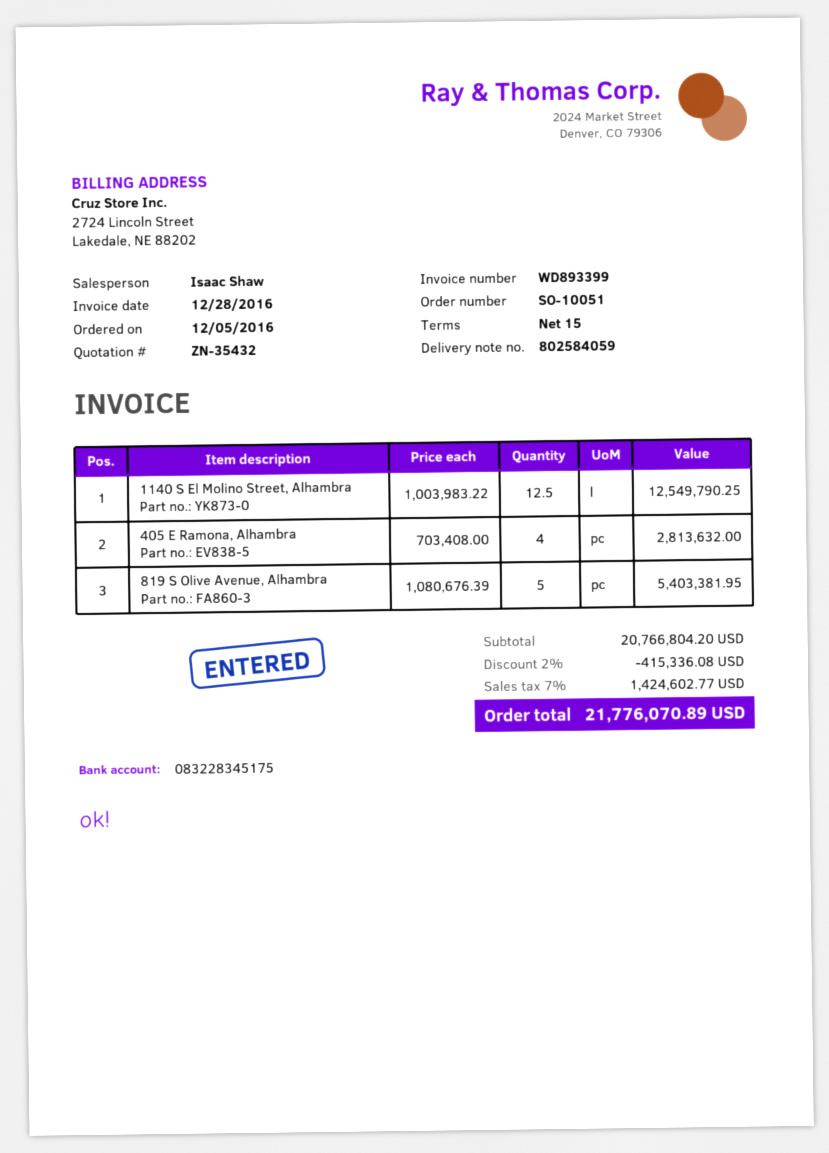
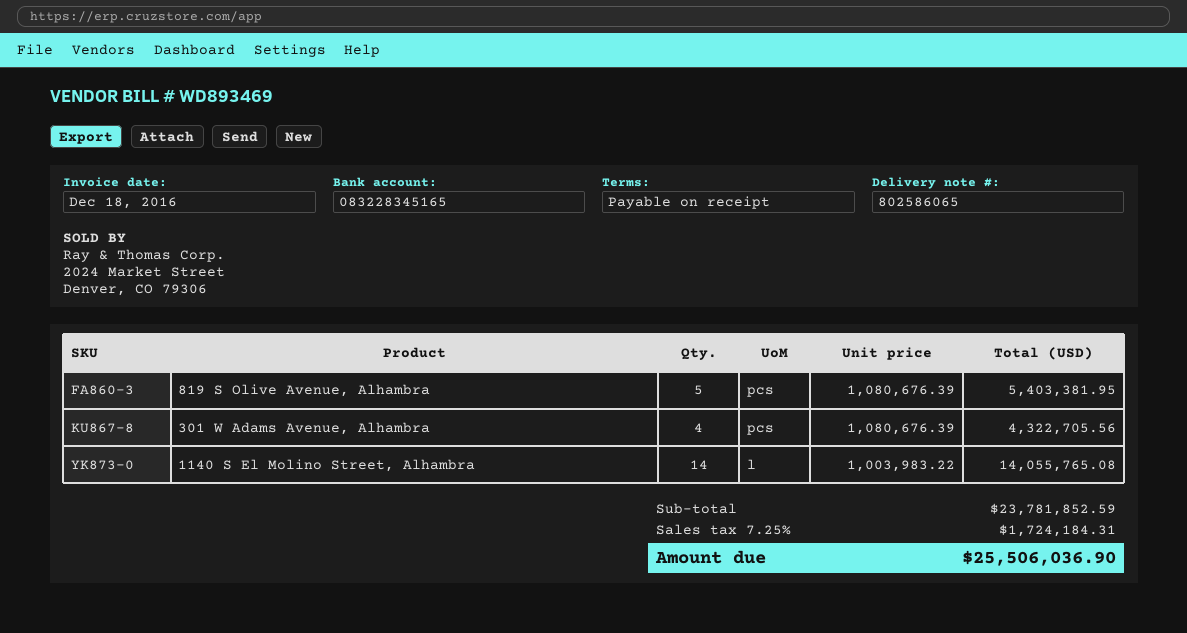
delivery note number: 802584059 -> 802586065
invoice number: WD893399 -> WD893469
invoice date: 2016-12-28 -> 2016-12-18
payment terms: 15 days -> on receipt
bank account: 083228345175 -> 083228345165
1140 S El Molino Street, Alhambra: 12.5 x 1003983.22 = 12549790.25 -> 14 x 1003983.22 = 14055765.08
405 E Ramona, Alhambra: 4 x 703408.00 = 2813632.00 -> none
301 W Adams Avenue, Alhambra: none -> 4 x 1080676.39 = 4322705.56
subtotal: 20766804.20 -> 23781852.59
discount: 2% = 415336.08 -> none
tax: 7% = 1424602.77 -> 7.25% = 1724184.31
total: 21776070.89 -> 25506036.90

